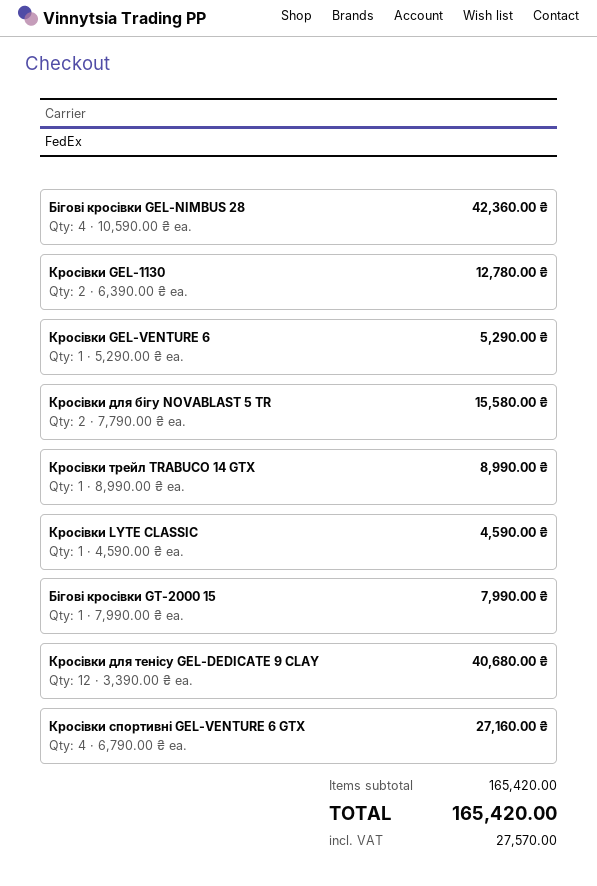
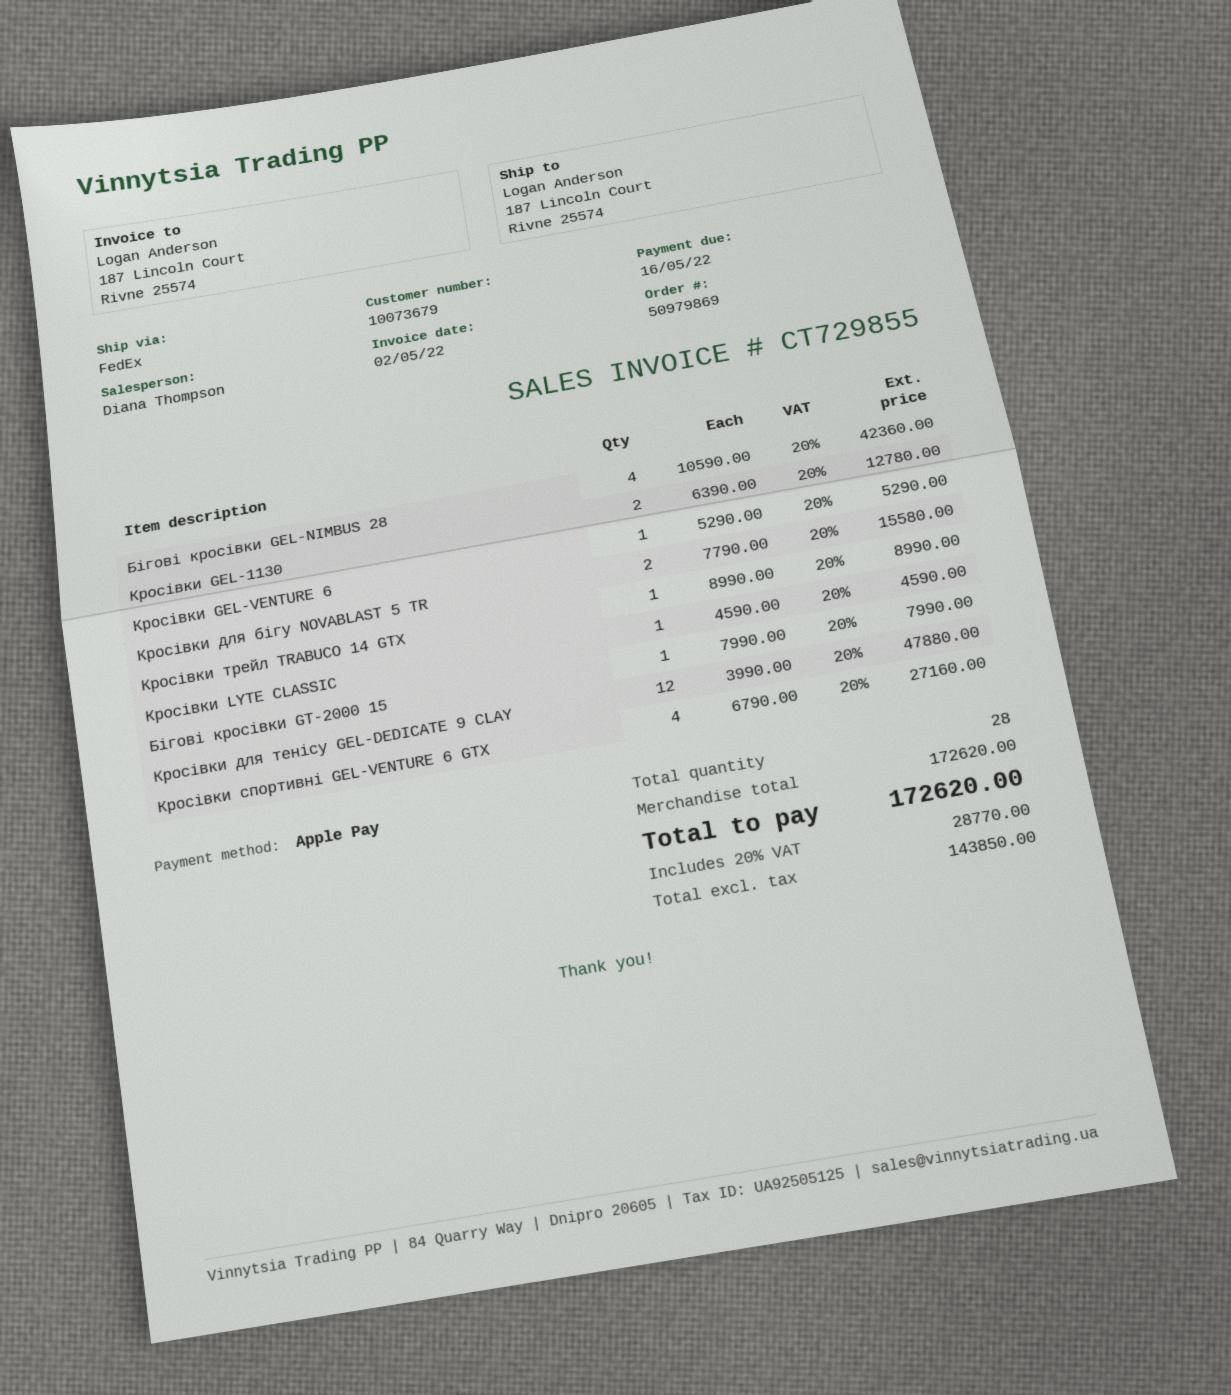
Кросівки для тенісу GEL-DEDICATE 9 CLAY: 12 x 3390.00 = 40680.00 -> 12 x 3990.00 = 47880.00
subtotal: 165420.00 -> 172620.00
tax: 27570.00 -> 28770.00
total: 165420.00 -> 172620.00

